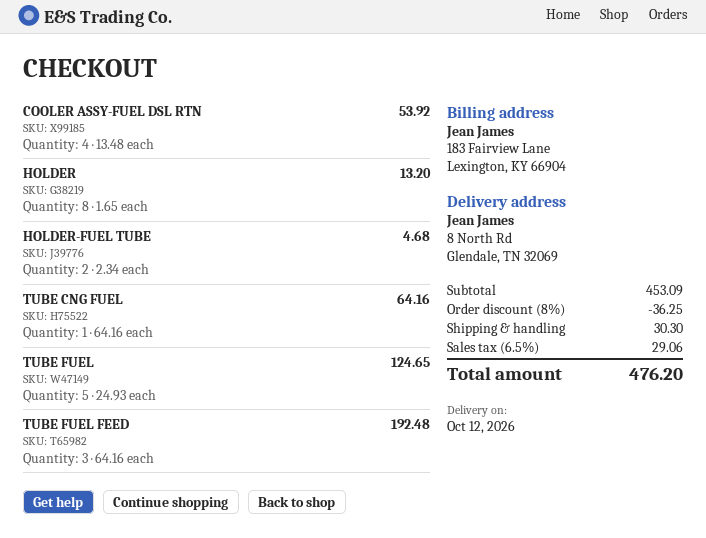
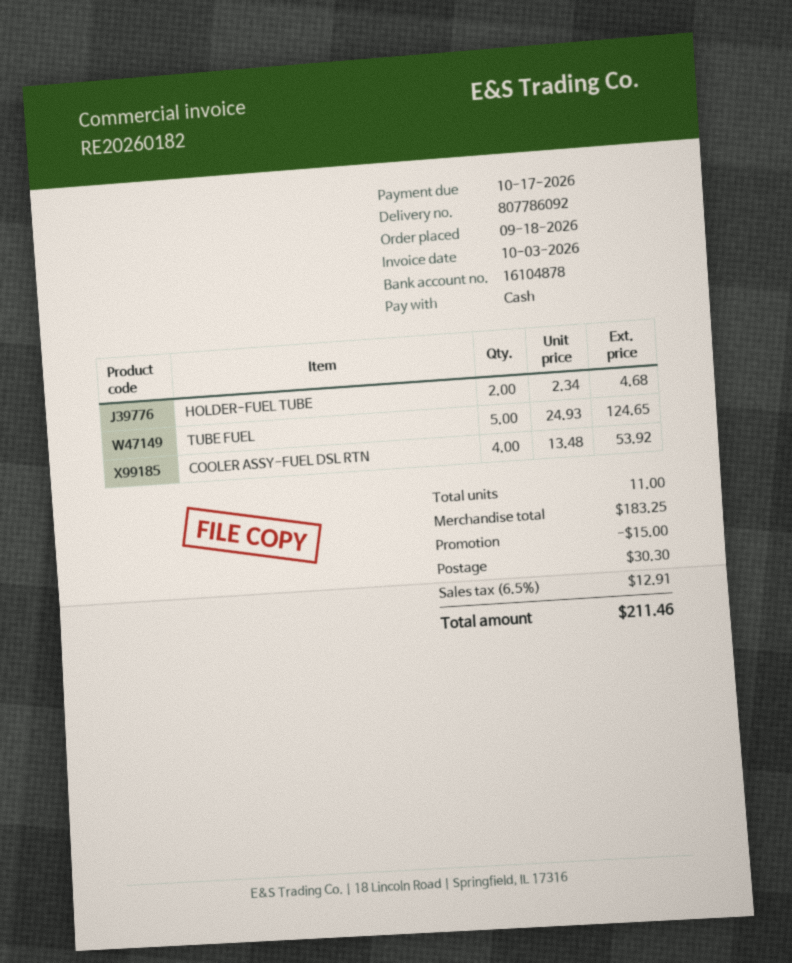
HOLDER: 8 x 1.65 = 13.20 -> none
TUBE CNG FUEL: 1 x 64.16 = 64.16 -> none
TUBE FUEL FEED: 3 x 64.16 = 192.48 -> none
subtotal: 453.09 -> 183.25
discount: 36.25 -> 15.00
tax: 6.5% = 29.06 -> 6.5% = 12.91
total: 476.20 -> 211.46

